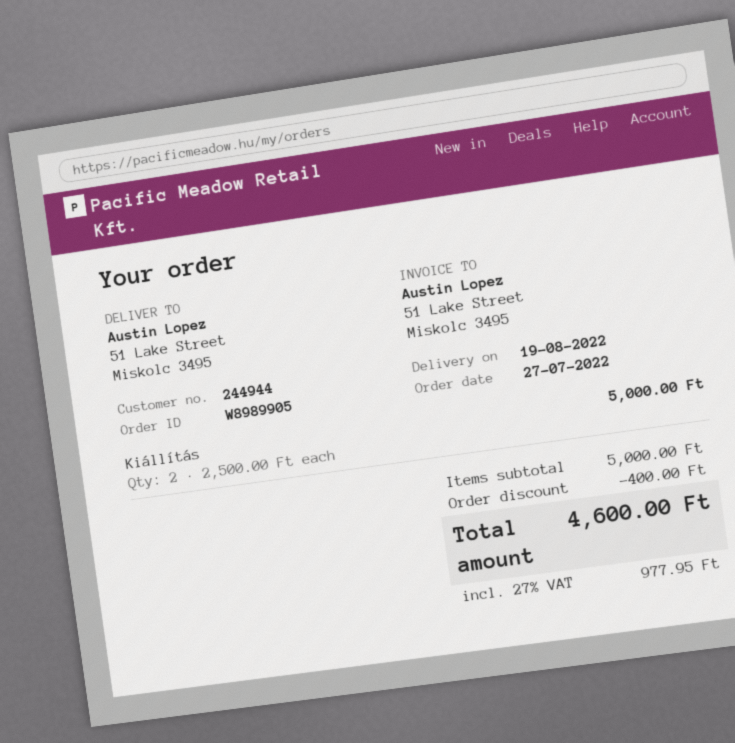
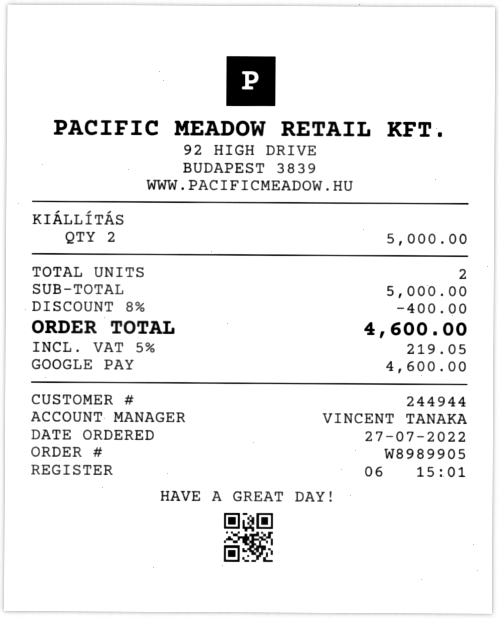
tax: 27% = 977.95 -> 5% = 219.05

